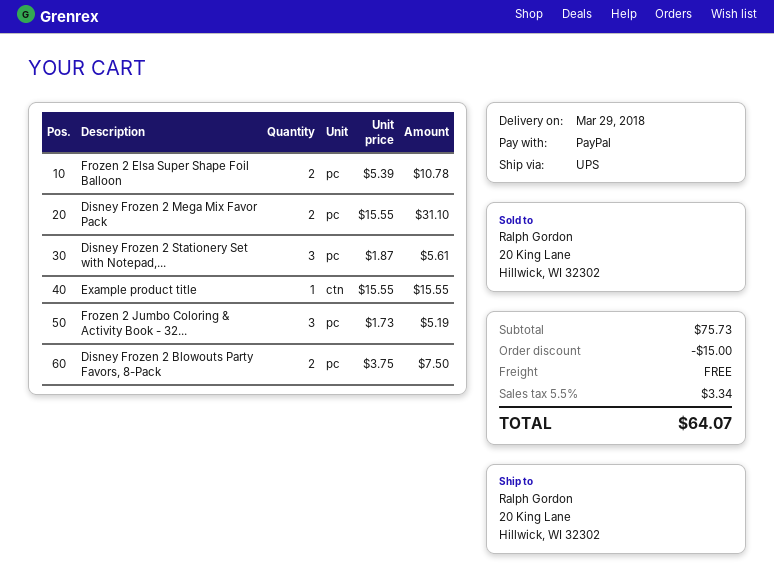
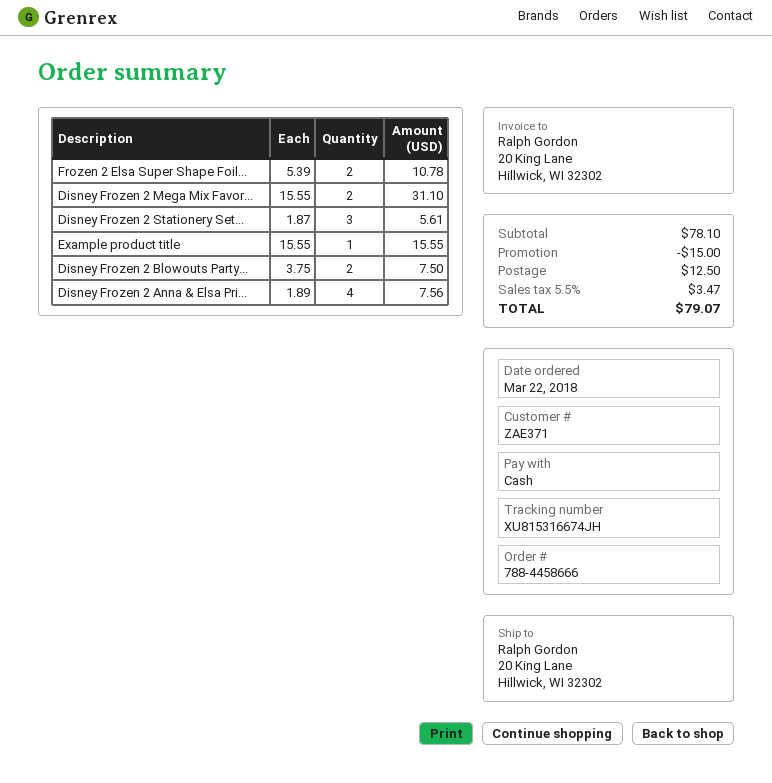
payment method: PayPal -> cash
Frozen 2 Jumbo Coloring & Activity Book - 32...: 3 x 1.73 = 5.19 -> none
Disney Frozen 2 Anna & Elsa Pri...: none -> 4 x 1.89 = 7.56
subtotal: 75.73 -> 78.10
shipping: 0.00 -> 12.50
tax: 5.5% = 3.34 -> 5.5% = 3.47
total: 64.07 -> 79.07

